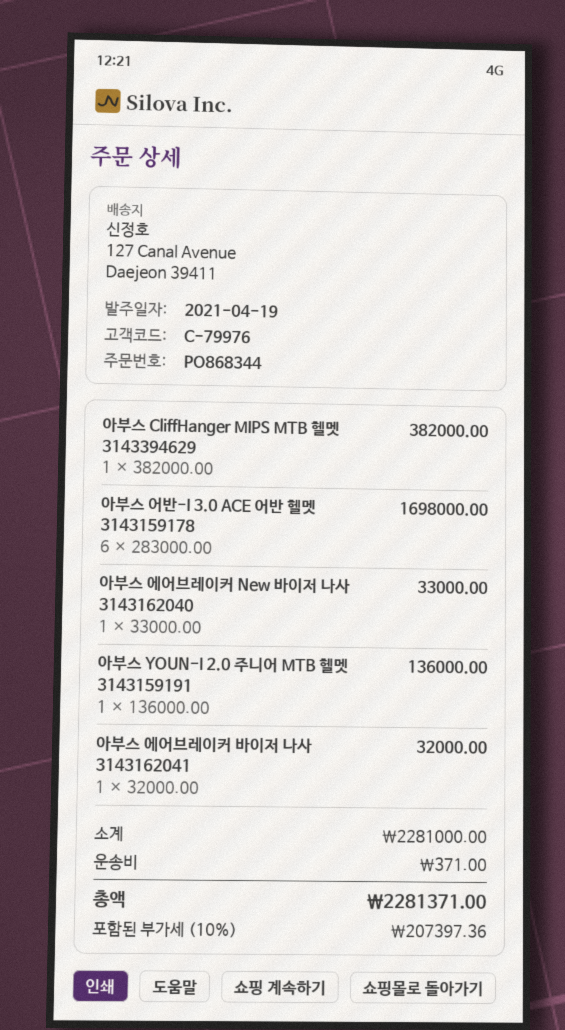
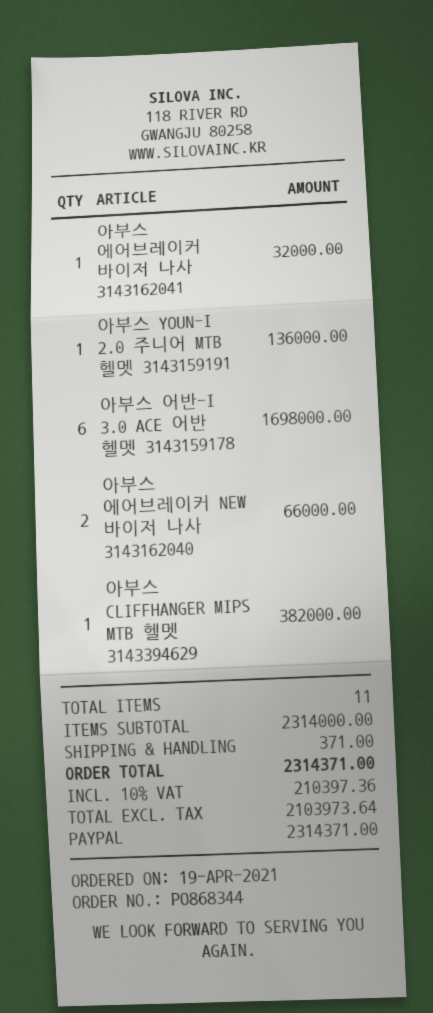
아부스 에어브레이커 New 바이저 나사 3143162040: 1 for 33000.00 -> 2 for 66000.00
subtotal: 2281000.00 -> 2314000.00
tax: 10% = 207397.36 -> 10% = 210397.36
total: 2281371.00 -> 2314371.00

